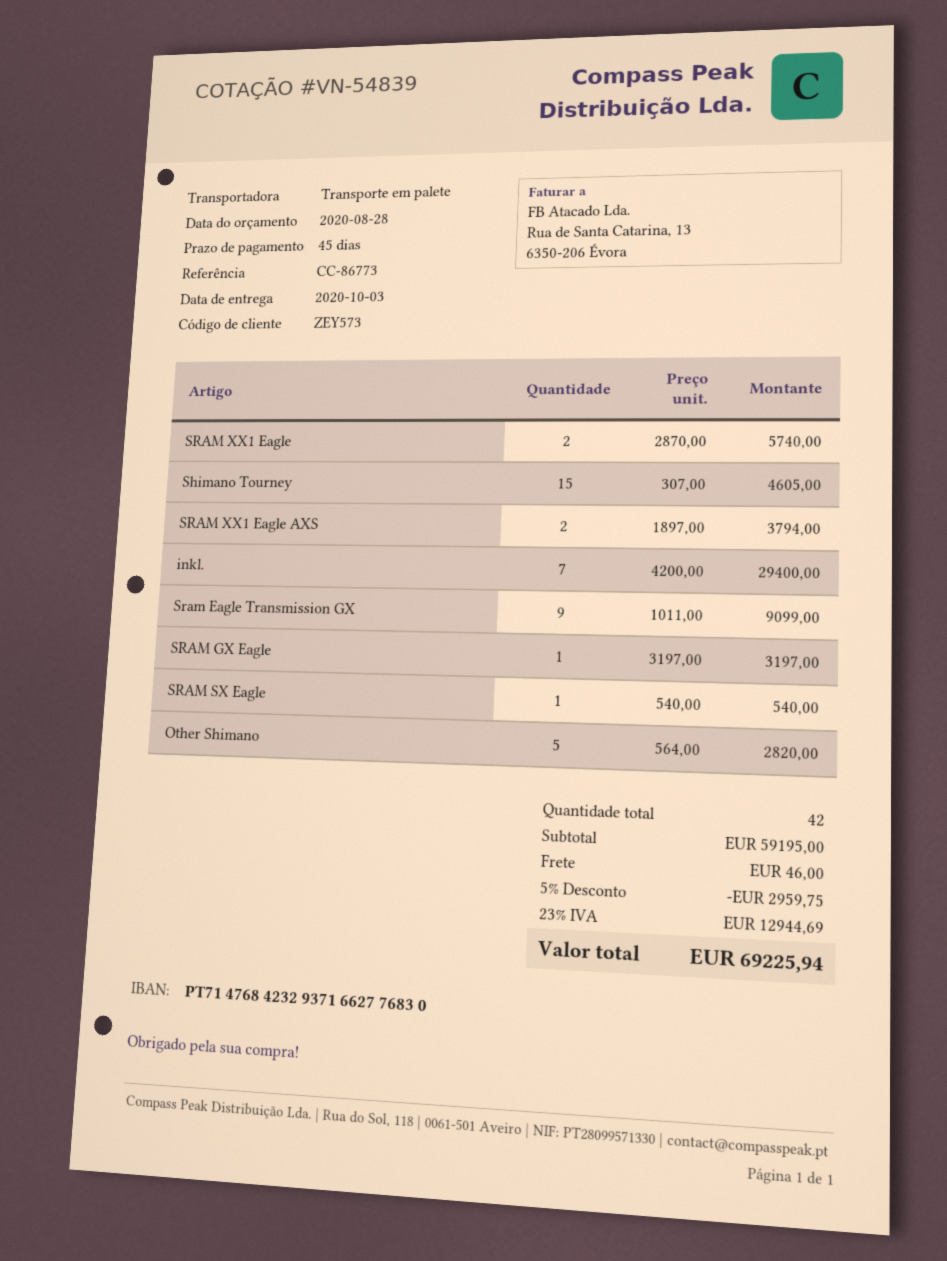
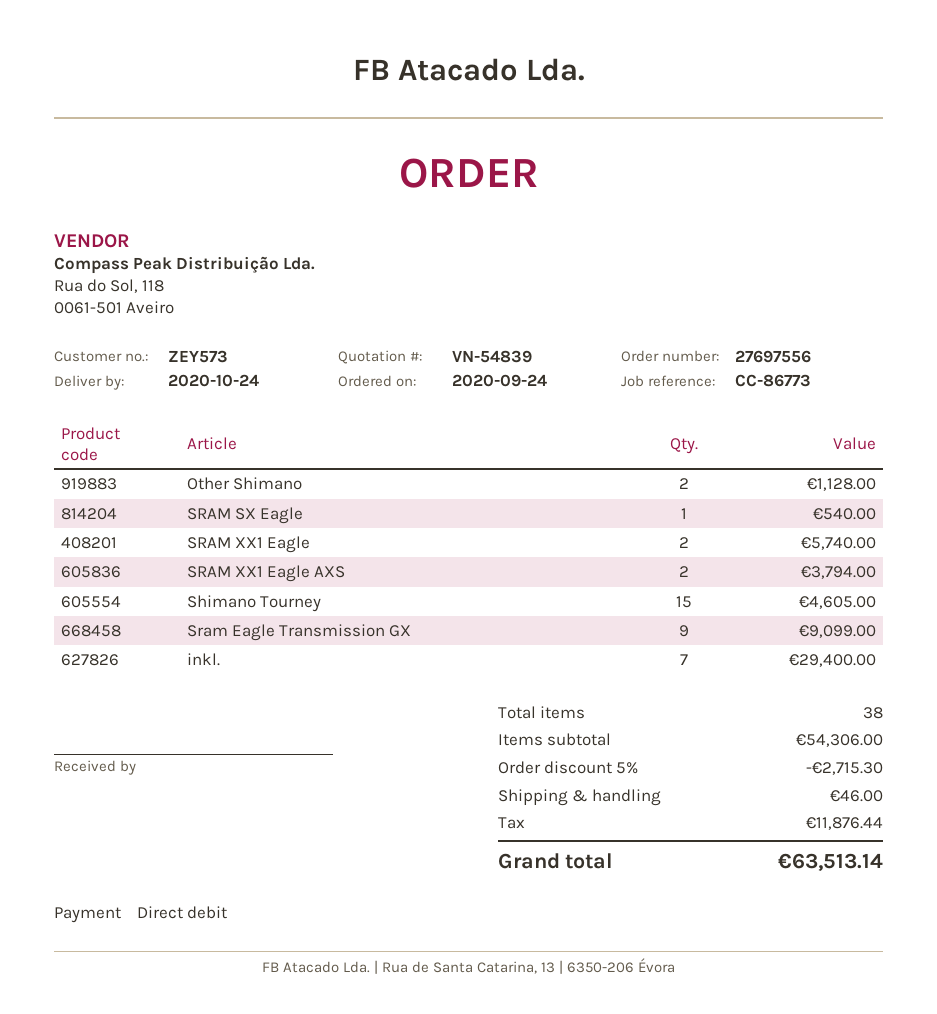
delivery date: 2020-10-03 -> 2020-10-24
SRAM GX Eagle: 1 for 3197.00 -> none
Other Shimano: 5 for 2820.00 -> 2 for 1128.00
total quantity: 42 -> 38
subtotal: 59195.00 -> 54306.00
discount: 5% = 2959.75 -> 5% = 2715.30
tax: 12944.69 -> 11876.44
total: 69225.94 -> 63513.14

